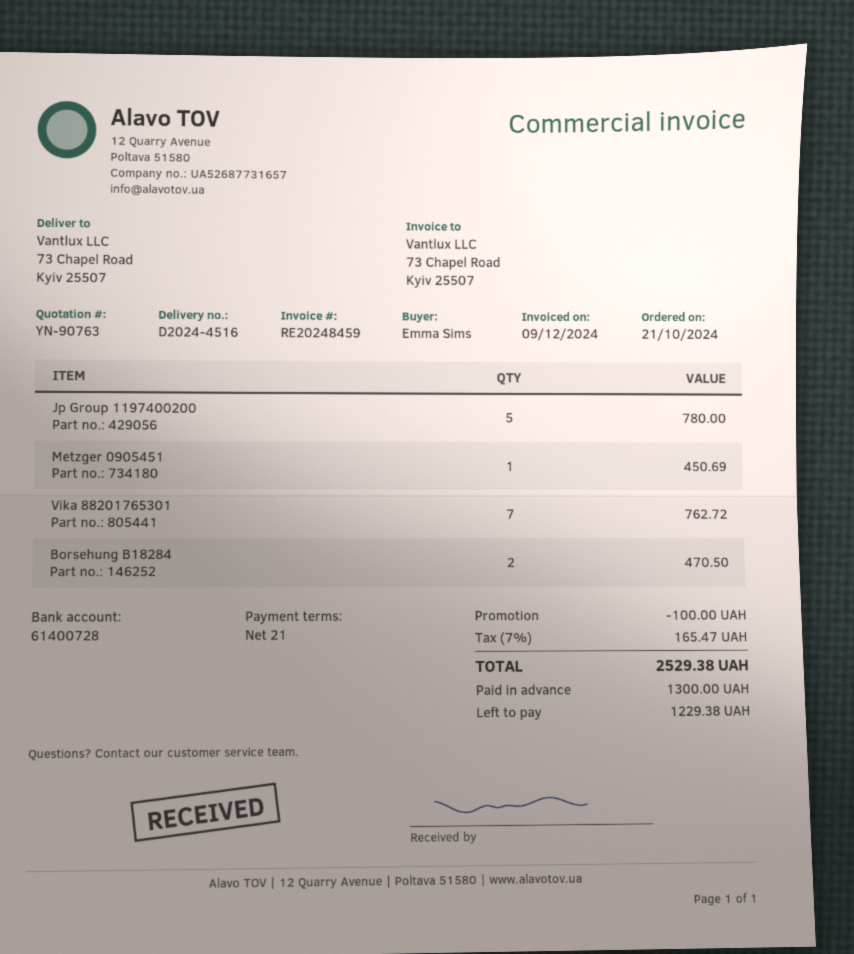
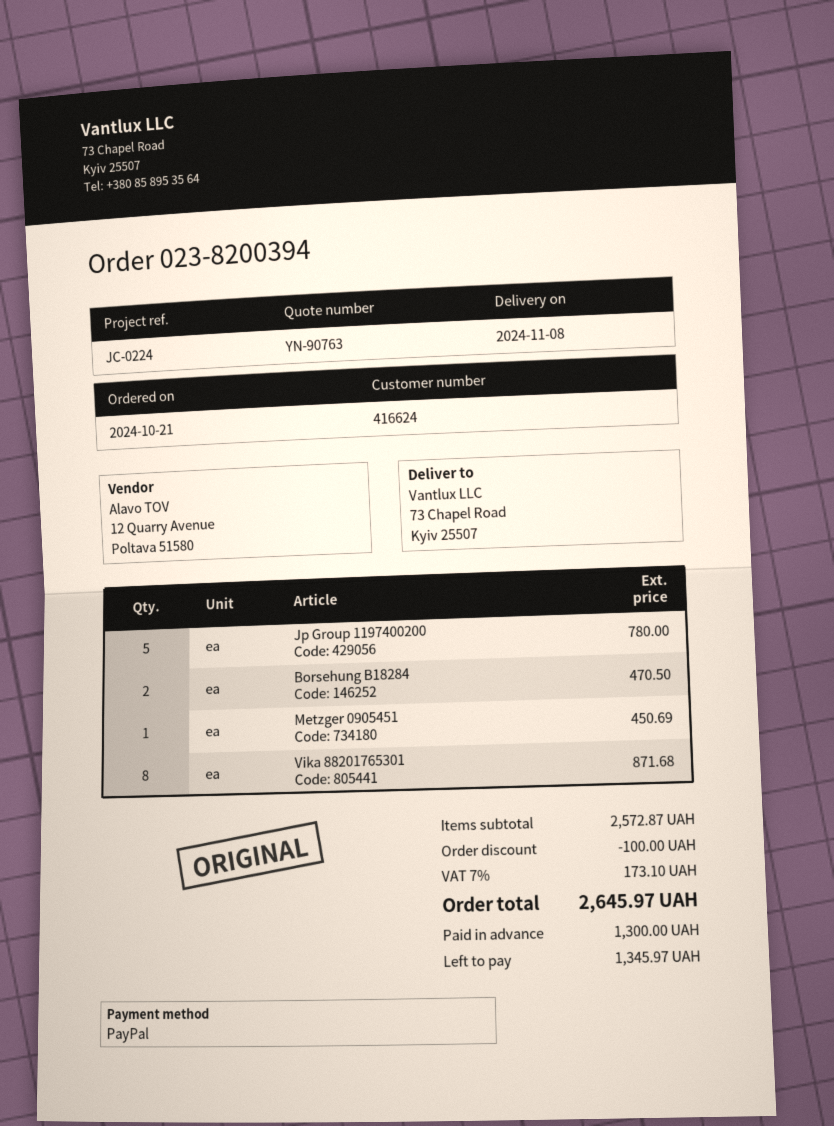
Vika 88201765301: 7 for 762.72 -> 8 for 871.68
tax: 7% = 165.47 -> 7% = 173.10
total: 2529.38 -> 2645.97
balance: 1229.38 -> 1345.97

